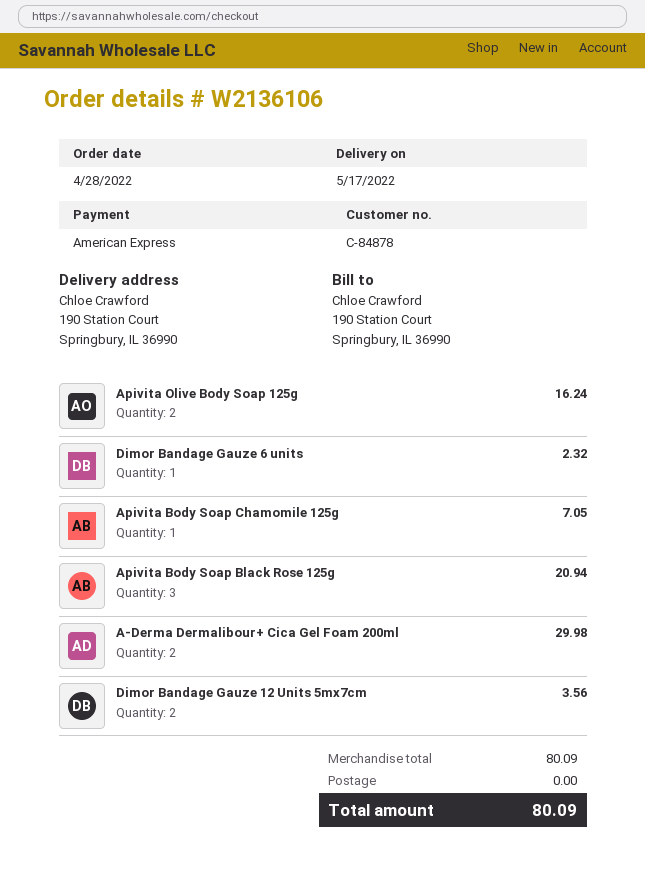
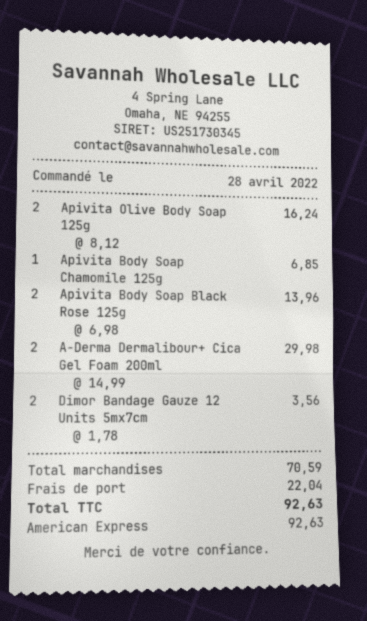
Dimor Bandage Gauze 6 units: 1 for 2.32 -> none
Apivita Body Soap Chamomile 125g: 1 for 7.05 -> 1 for 6.85
Apivita Body Soap Black Rose 125g: 3 for 20.94 -> 2 for 13.96
subtotal: 80.09 -> 70.59
shipping: 0.00 -> 22.04
total: 80.09 -> 92.63

